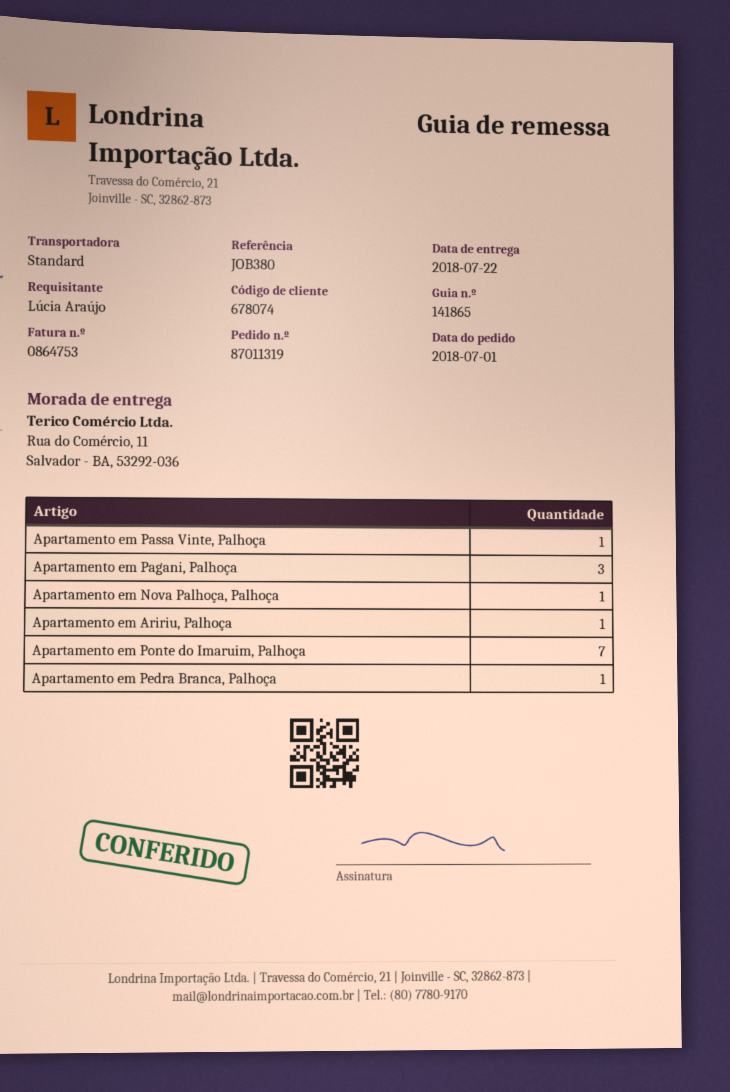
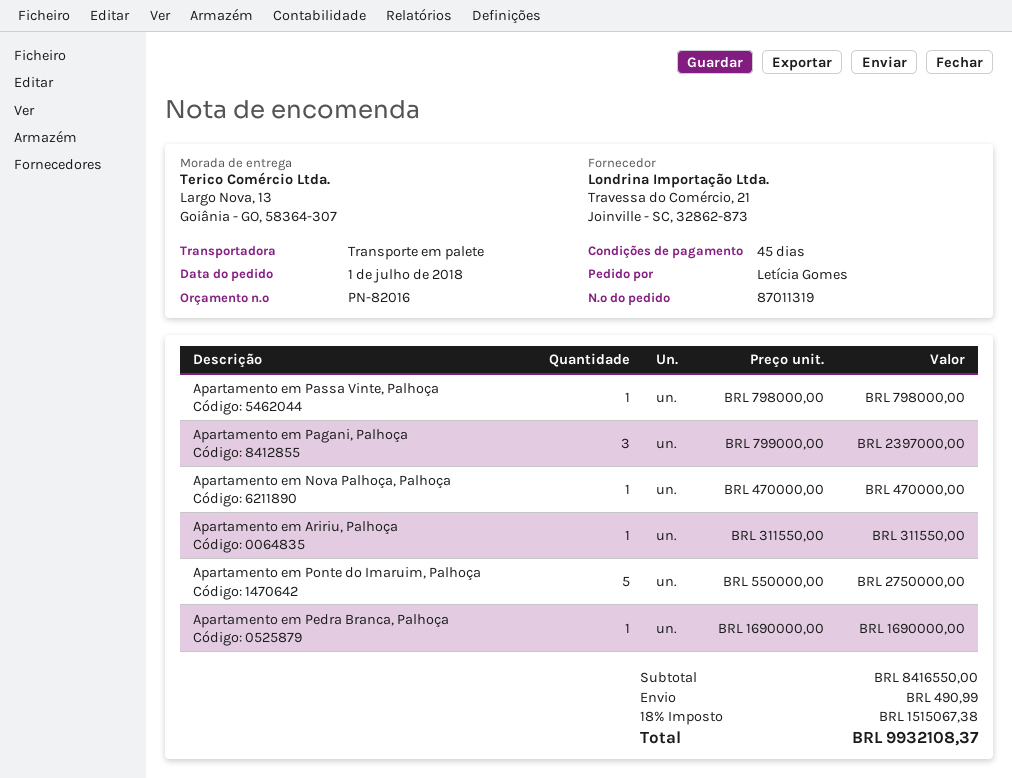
ordered by: Lúcia Araújo -> Letícia Gomes
shipping method: standard -> pallet freight
ship to: Rua do Comércio, 11, Salvador - BA, 53292-036 -> Largo Nova, 13, Goiânia - GO, 58364-307
Apartamento em Ponte do Imaruim, Palhoça: 7 -> 5

